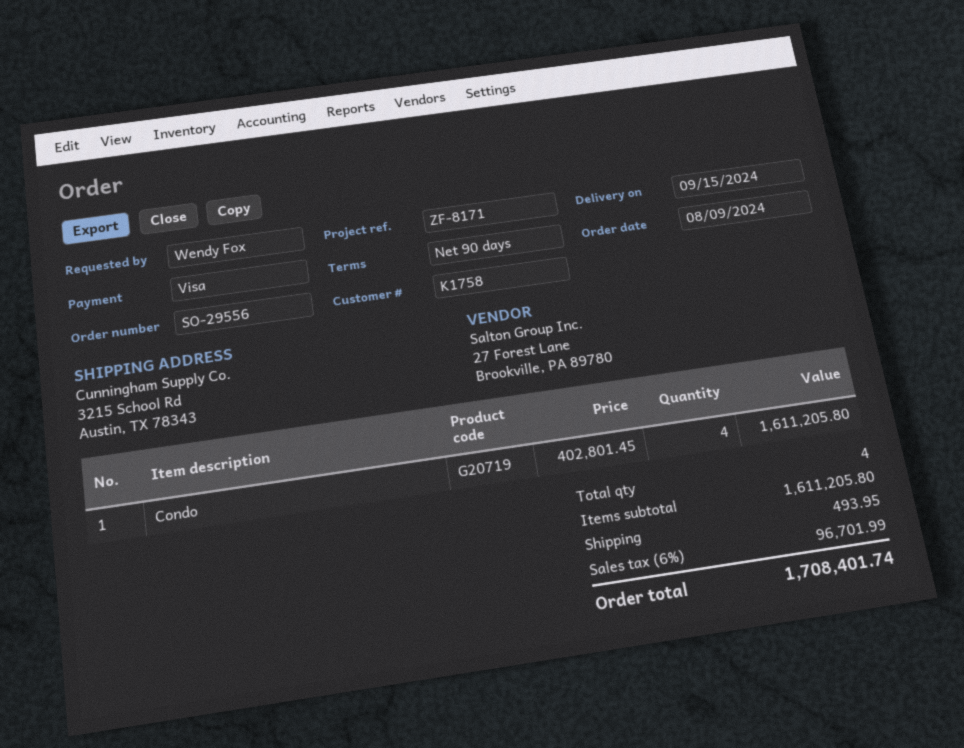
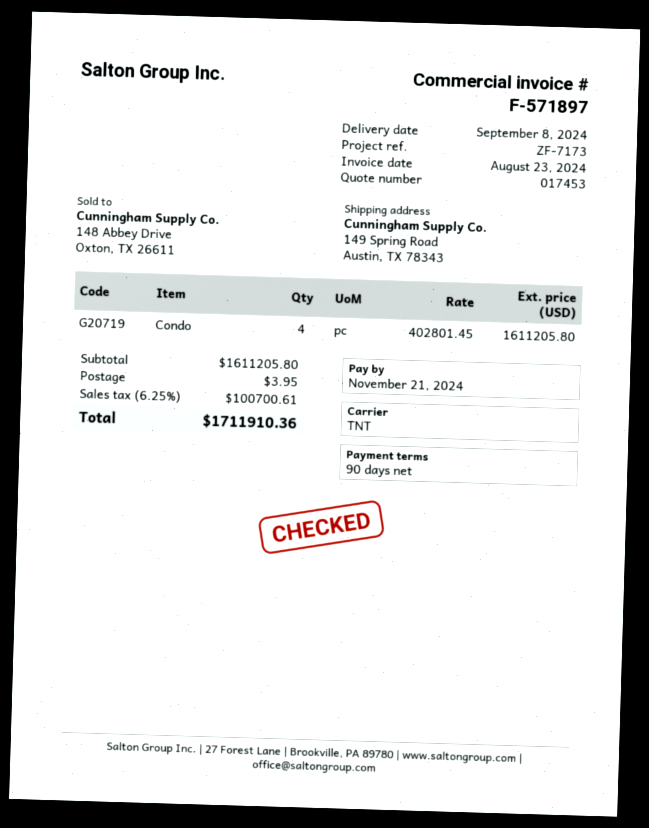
delivery date: 2024-09-15 -> 2024-09-08
reference: ZF-8171 -> ZF-7173
ship to: 3215 School Rd, Austin, TX 78343 -> 149 Spring Road, Austin, TX 78343
shipping: 493.95 -> 3.95
tax: 6% = 96701.99 -> 6.25% = 100700.61
total: 1708401.74 -> 1711910.36

